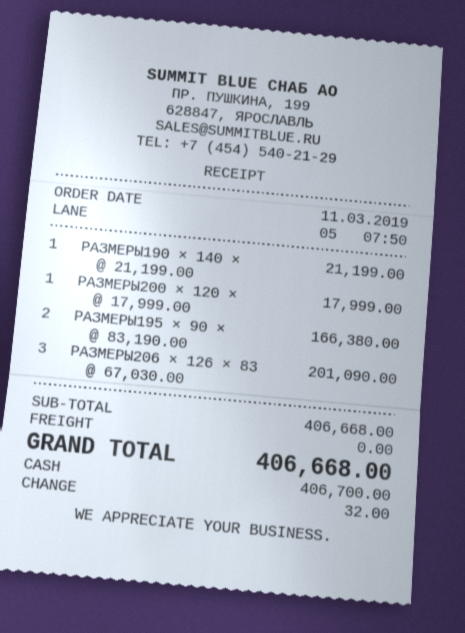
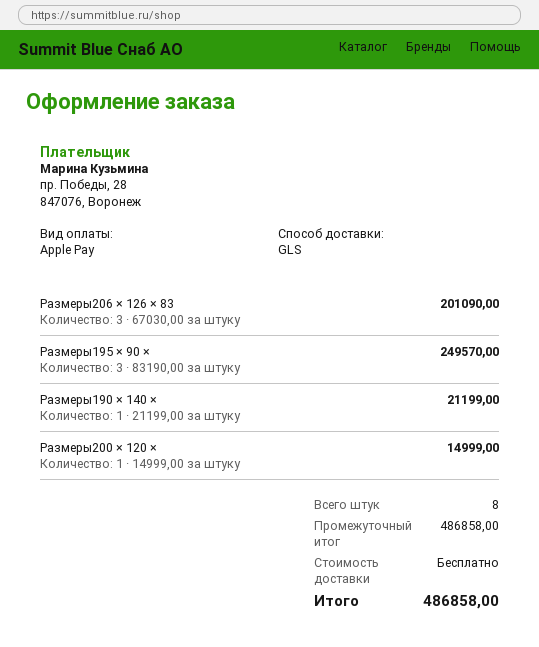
payment method: cash -> Apple Pay
РАЗМЕРЫ200 × 120 ×: 1 x 17999.00 = 17999.00 -> 1 x 14999.00 = 14999.00
РАЗМЕРЫ195 × 90 ×: 2 x 83190.00 = 166380.00 -> 3 x 83190.00 = 249570.00
subtotal: 406668.00 -> 486858.00
total: 406668.00 -> 486858.00

